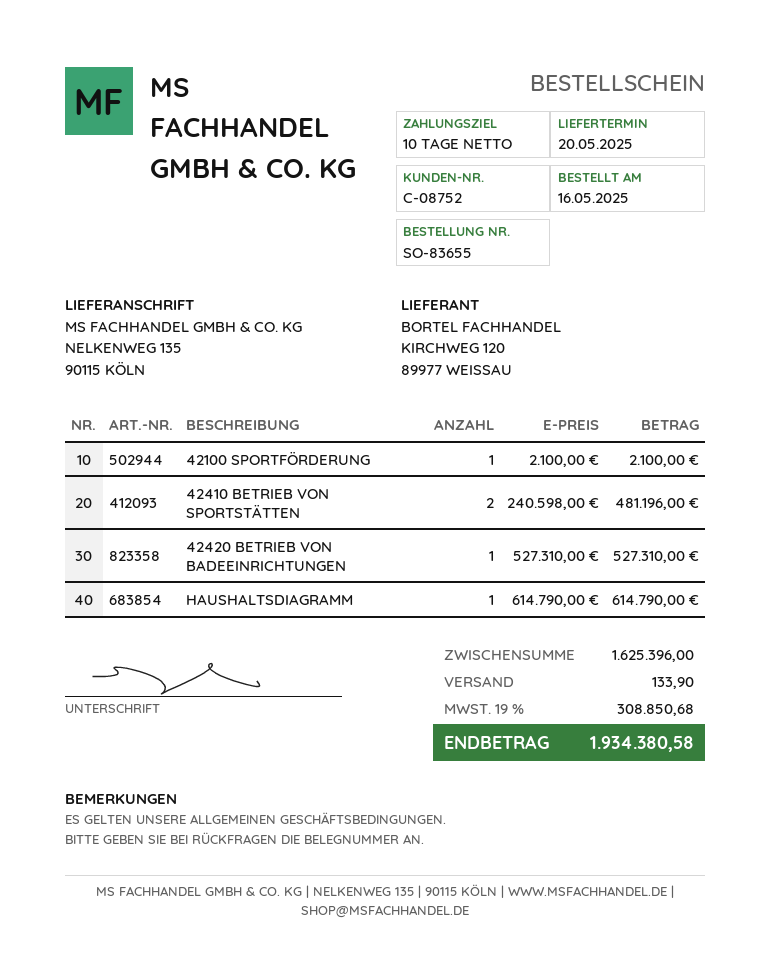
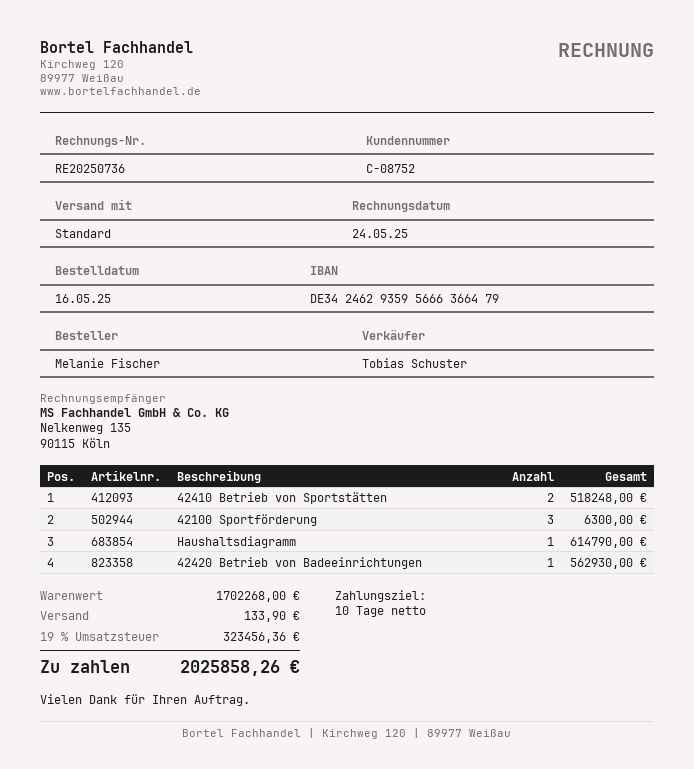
42100 SPORTFÖRDERUNG: 1 for 2100.00 -> 3 for 6300.00
42410 BETRIEB VON SPORTSTÄTTEN: 2 for 481196.00 -> 2 for 518248.00
42420 BETRIEB VON BADEEINRICHTUNGEN: 1 for 527310.00 -> 1 for 562930.00
subtotal: 1625396.00 -> 1702268.00
tax: 19% = 308850.68 -> 19% = 323456.36
total: 1934380.58 -> 2025858.26

